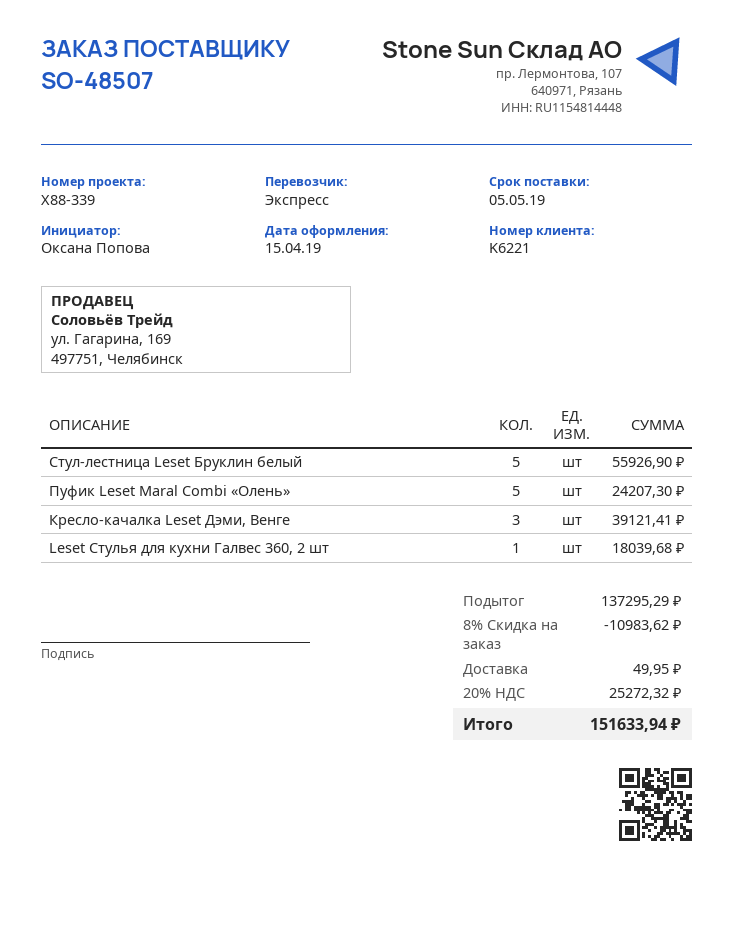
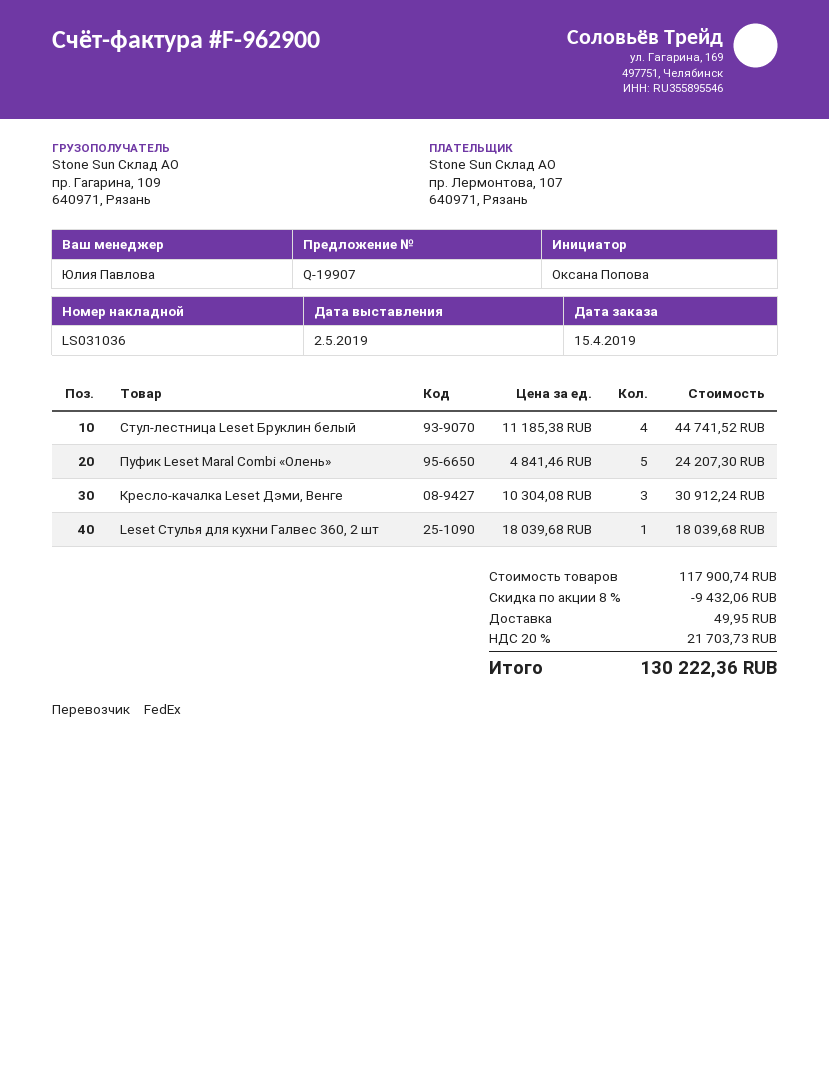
shipping method: express -> FedEx
Стул-лестница Leset Бруклин белый: 5 for 55926.90 -> 4 for 44741.52
Кресло-качалка Leset Дэми, Венге: 3 for 39121.41 -> 3 for 30912.24
subtotal: 137295.29 -> 117900.74
discount: 8% = 10983.62 -> 8% = 9432.06
tax: 20% = 25272.32 -> 20% = 21703.73
total: 151633.94 -> 130222.36

